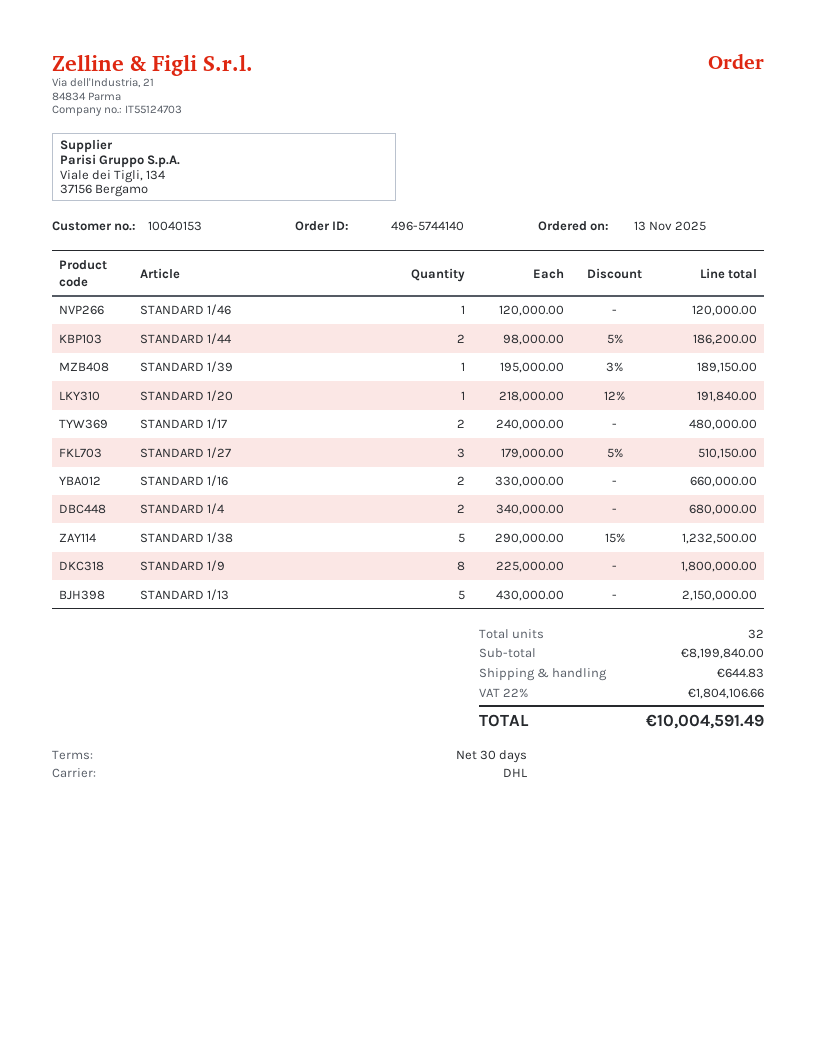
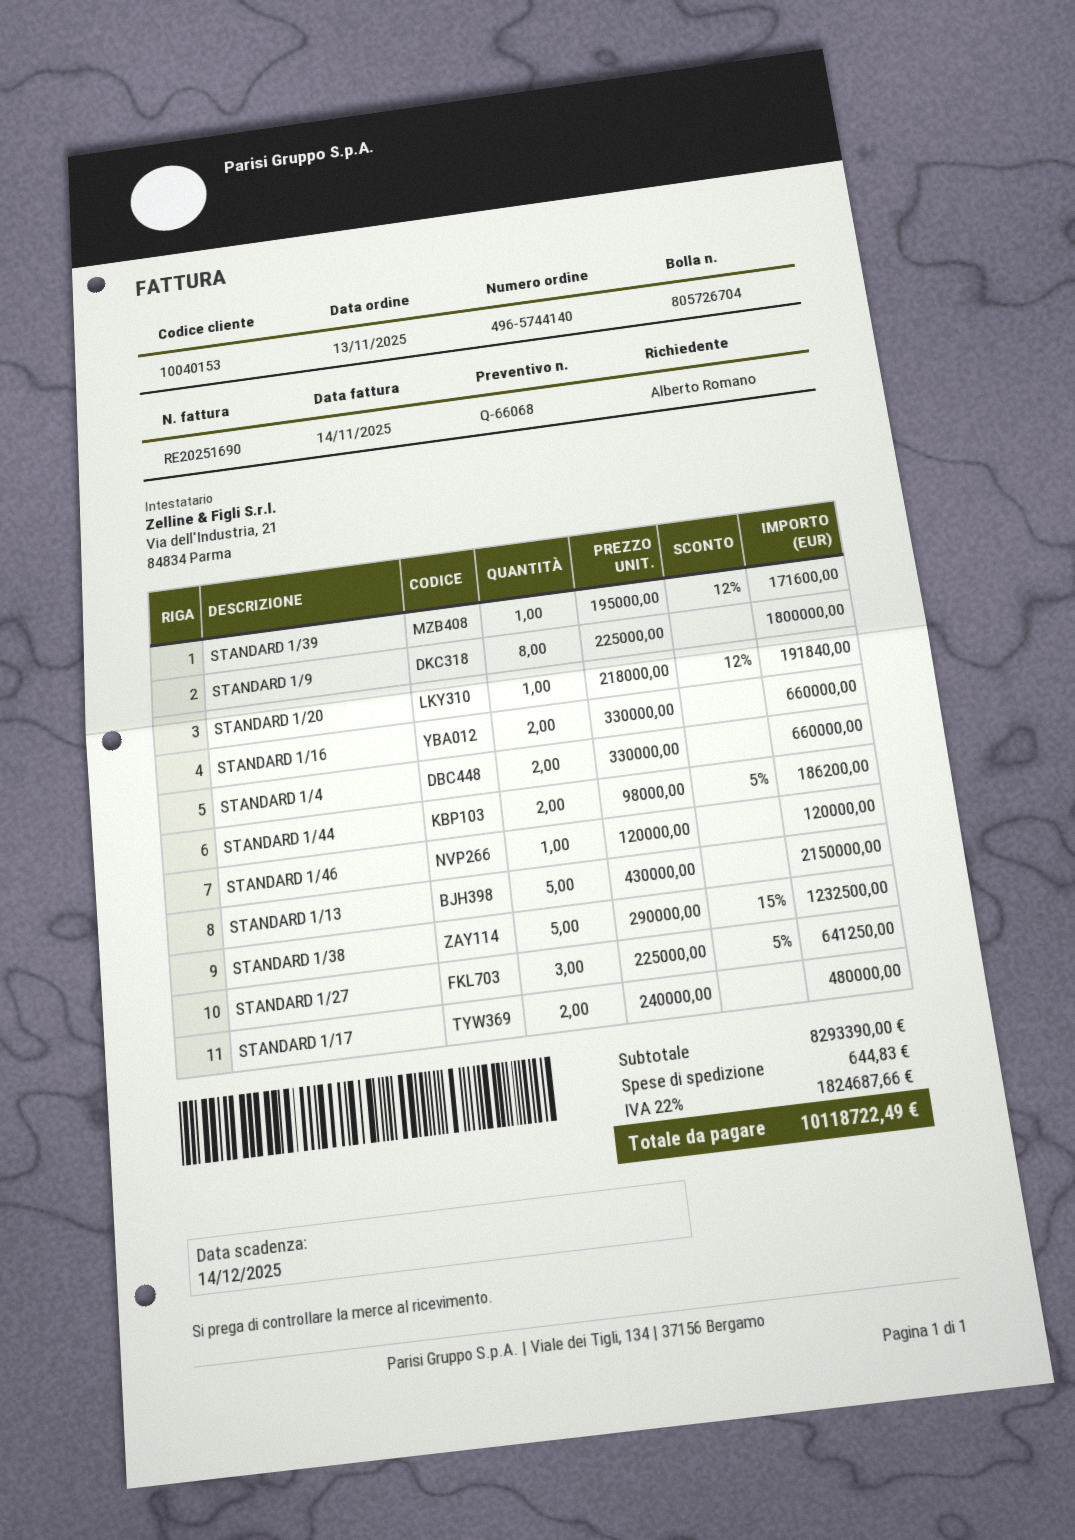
STANDARD 1/39: 1 x 195000.00 - 3% = 189150.00 -> 1 x 195000.00 - 12% = 171600.00
STANDARD 1/27: 3 x 179000.00 - 5% = 510150.00 -> 3 x 225000.00 - 5% = 641250.00
STANDARD 1/4: 2 x 340000.00 = 680000.00 -> 2 x 330000.00 = 660000.00
subtotal: 8199840.00 -> 8293390.00
tax: 22% = 1804106.66 -> 22% = 1824687.66
total: 10004591.49 -> 10118722.49

